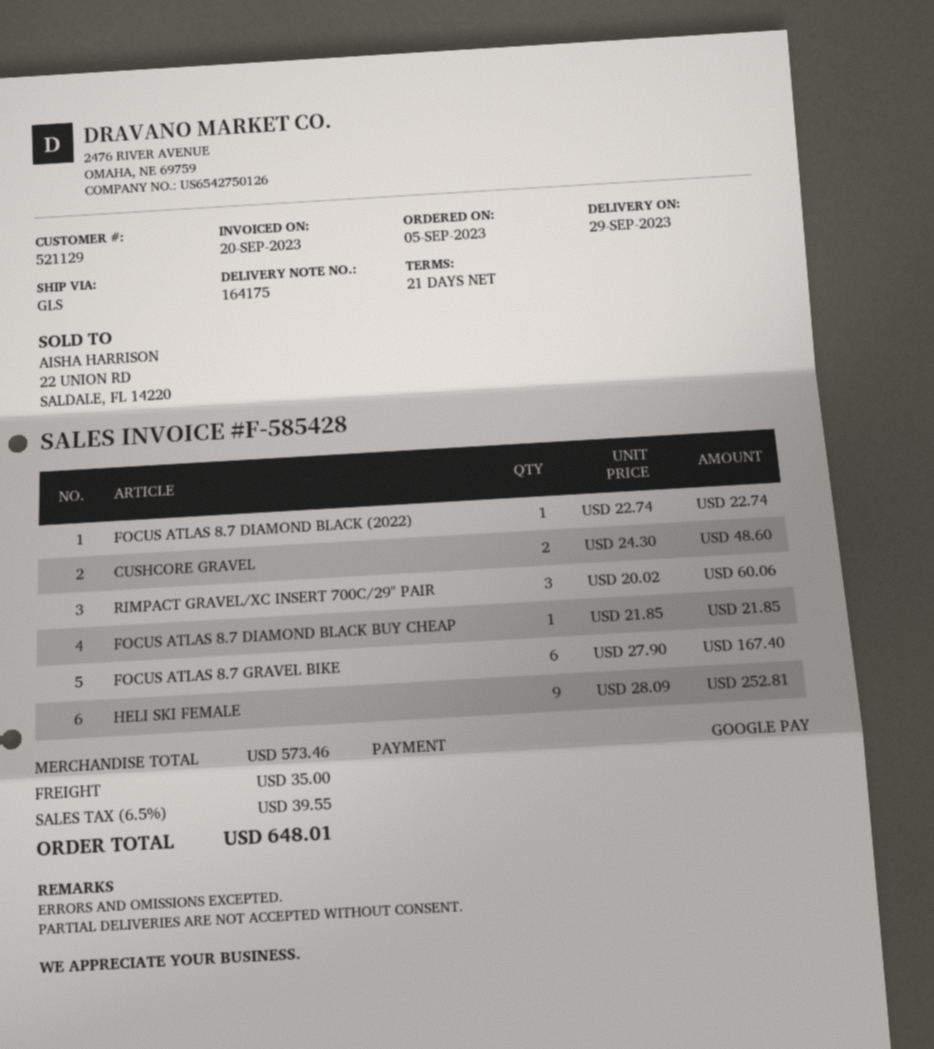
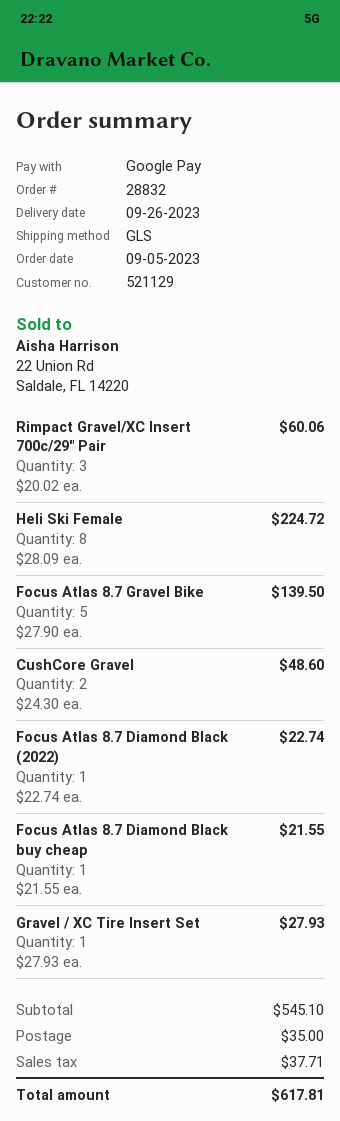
delivery date: 2023-09-29 -> 2023-09-26
FOCUS ATLAS 8.7 DIAMOND BLACK BUY CHEAP: 1 x 21.85 = 21.85 -> 1 x 21.55 = 21.55
FOCUS ATLAS 8.7 GRAVEL BIKE: 6 x 27.90 = 167.40 -> 5 x 27.90 = 139.50
HELI SKI FEMALE: 9 x 28.09 = 252.81 -> 8 x 28.09 = 224.72
Gravel / XC Tire Insert Set: none -> 1 x 27.93 = 27.93
subtotal: 573.46 -> 545.10
tax: 39.55 -> 37.71
total: 648.01 -> 617.81

